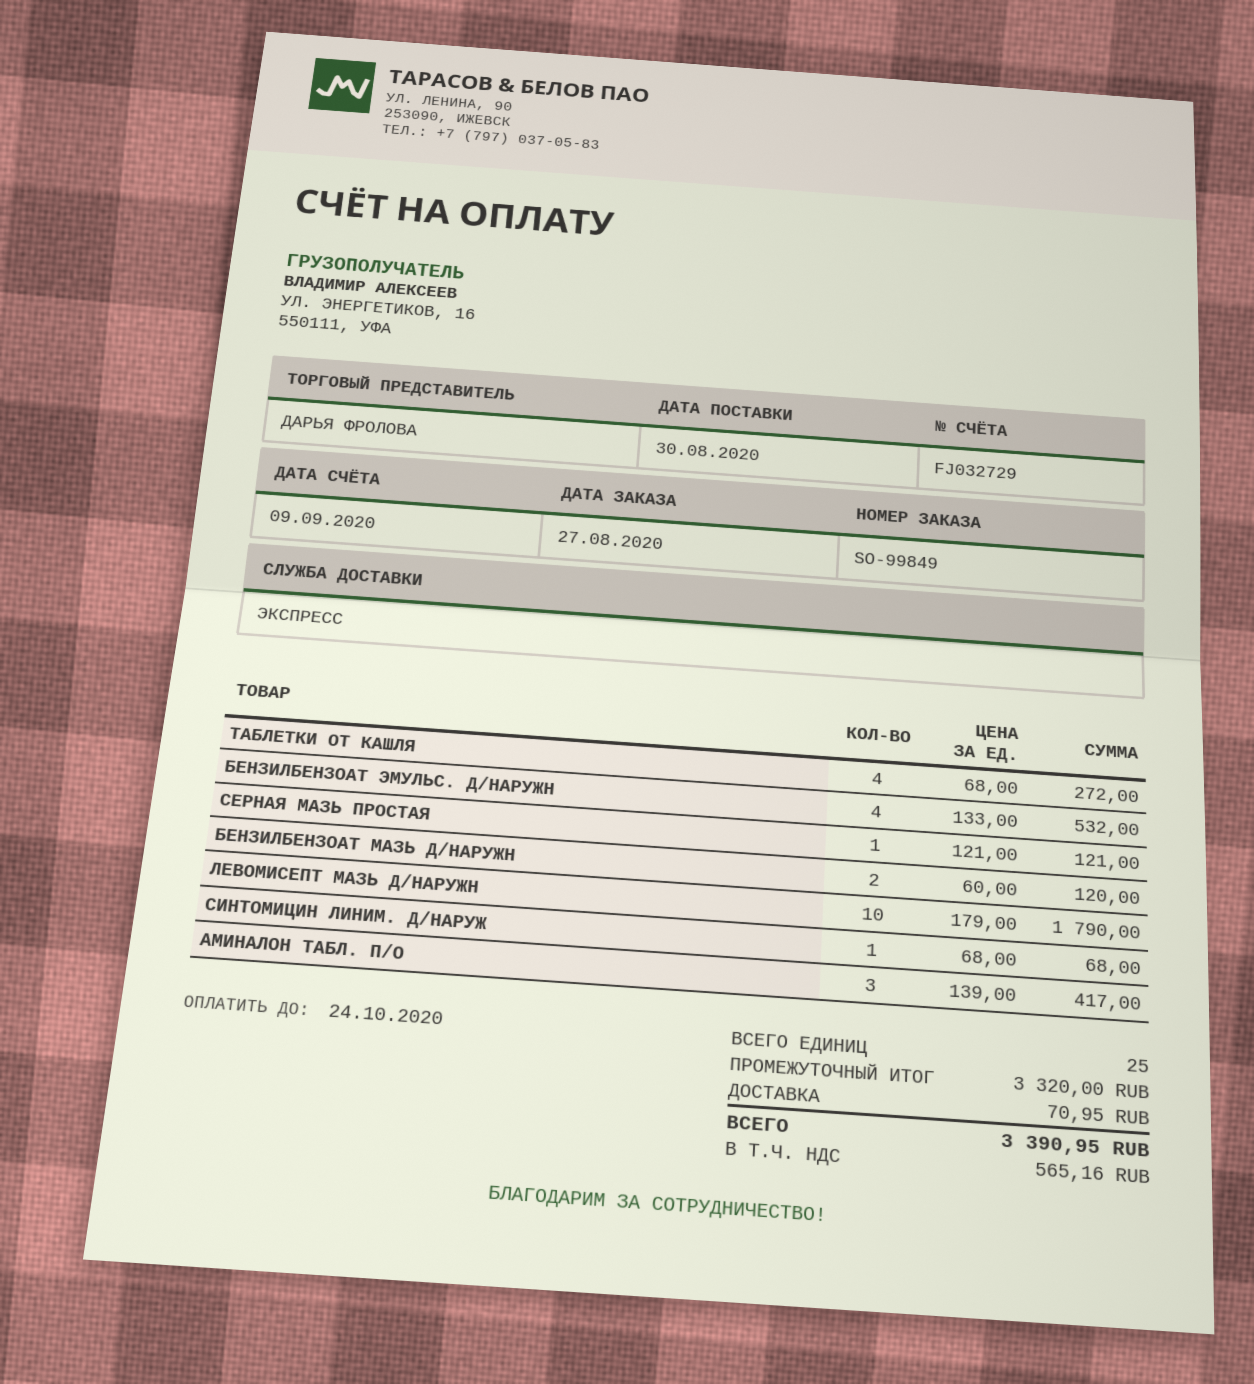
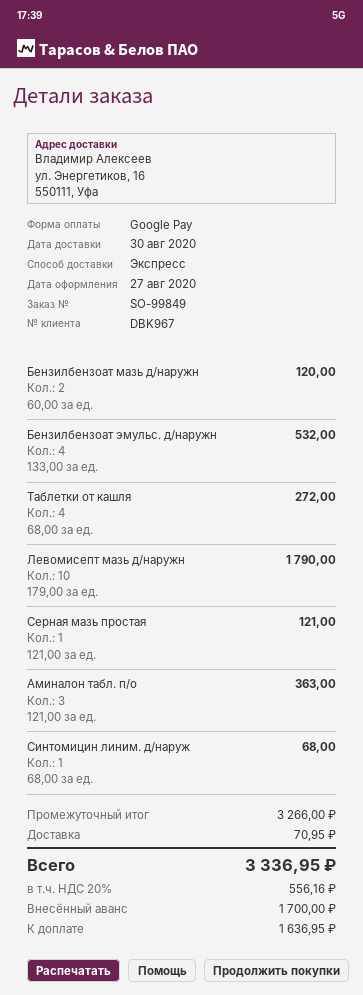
АМИНАЛОН ТАБЛ. П/О: 3 x 139.00 = 417.00 -> 3 x 121.00 = 363.00
subtotal: 3320.00 -> 3266.00
tax: 565.16 -> 556.16
total: 3390.95 -> 3336.95

